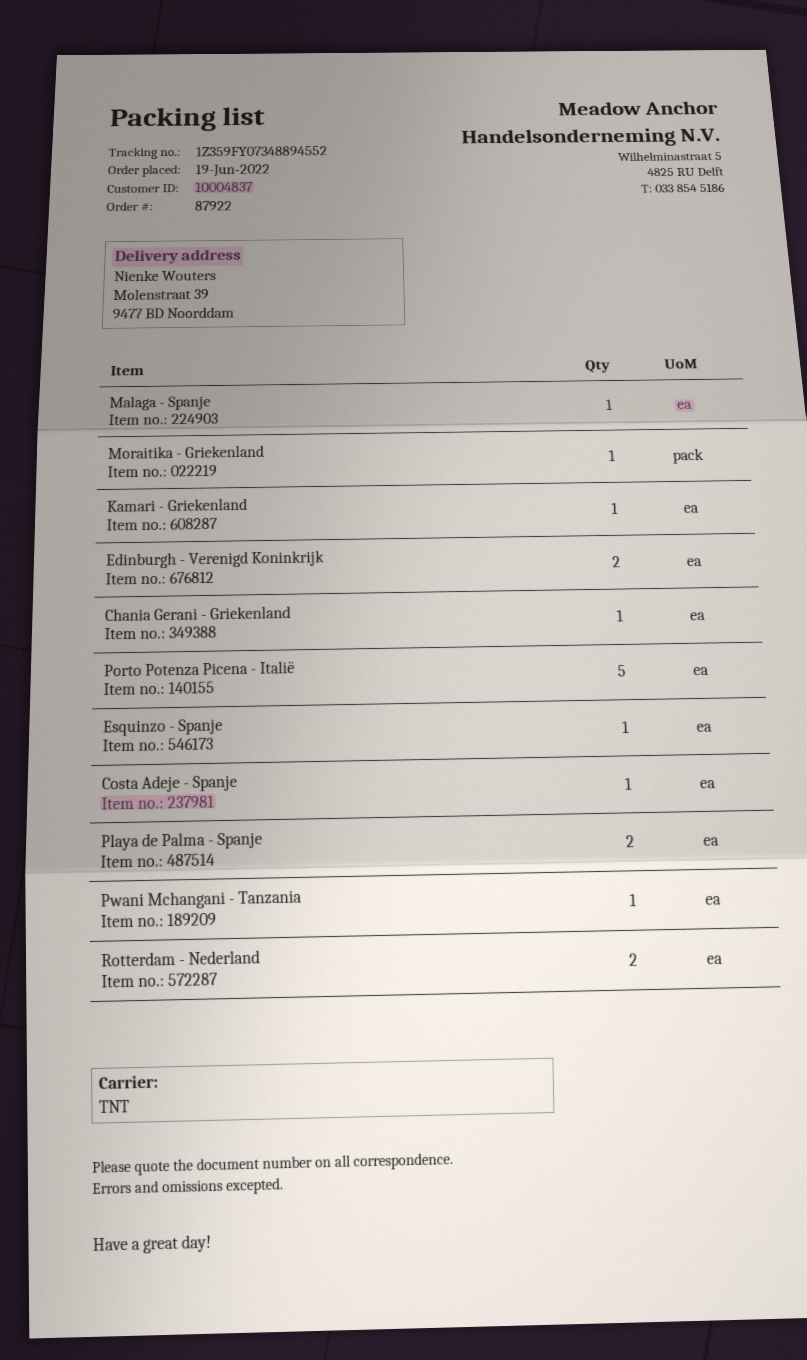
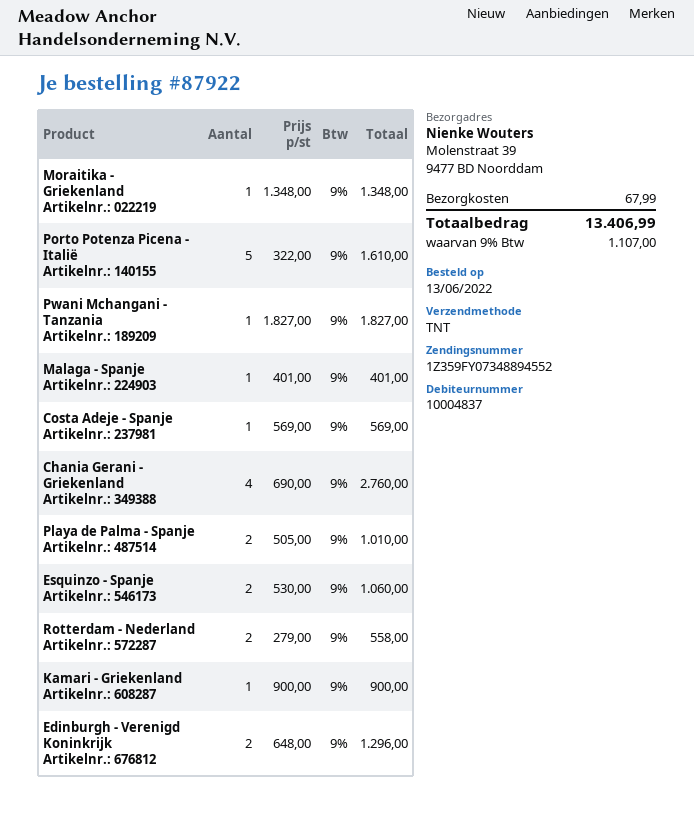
order date: 2022-06-19 -> 2022-06-13
Chania Gerani - Griekenland: 1 -> 4
Esquinzo - Spanje: 1 -> 2

